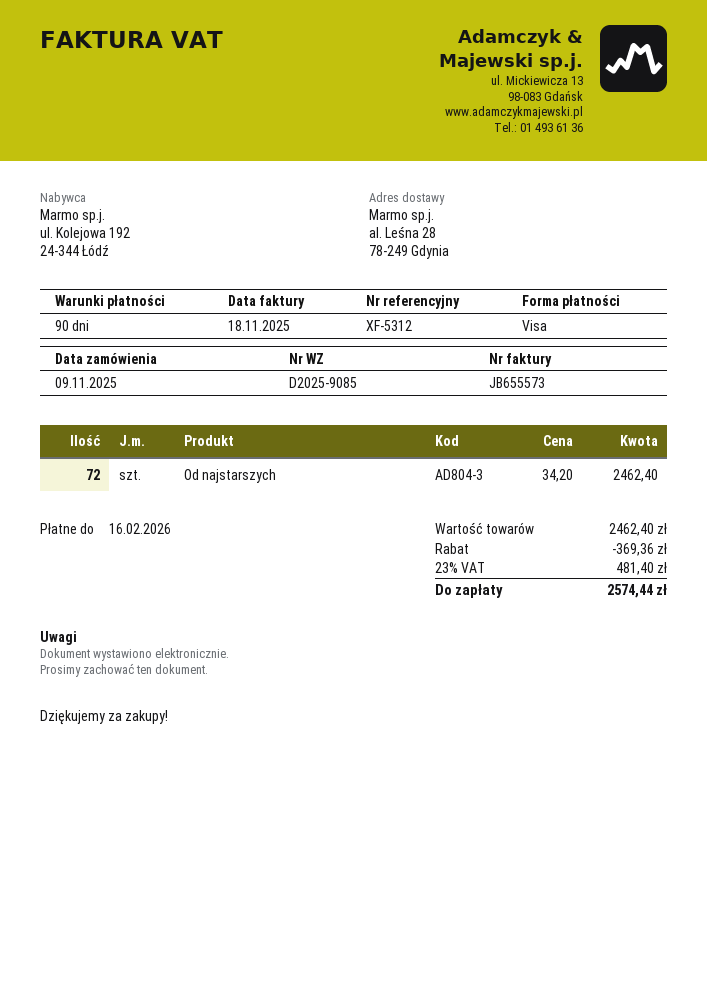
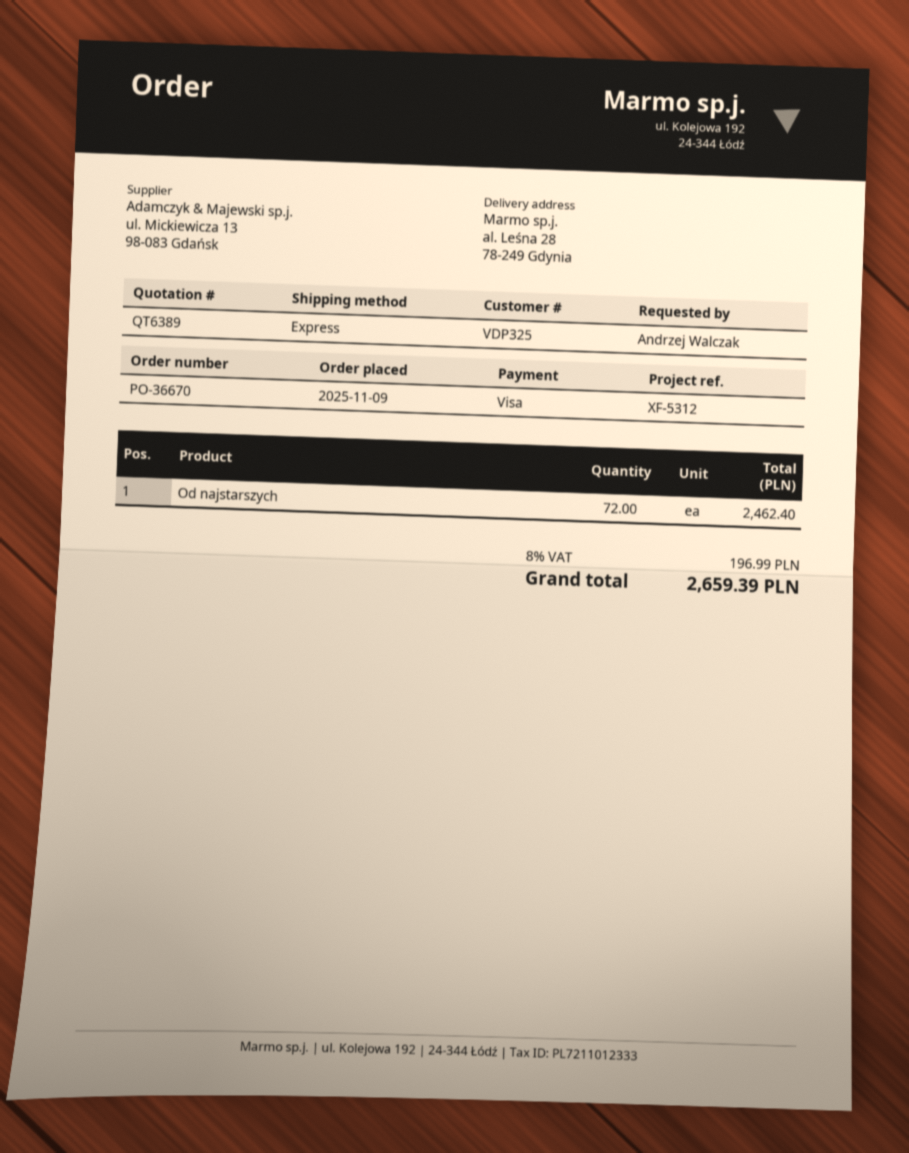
discount: 369.36 -> none
tax: 23% = 481.40 -> 8% = 196.99
total: 2574.44 -> 2659.39

